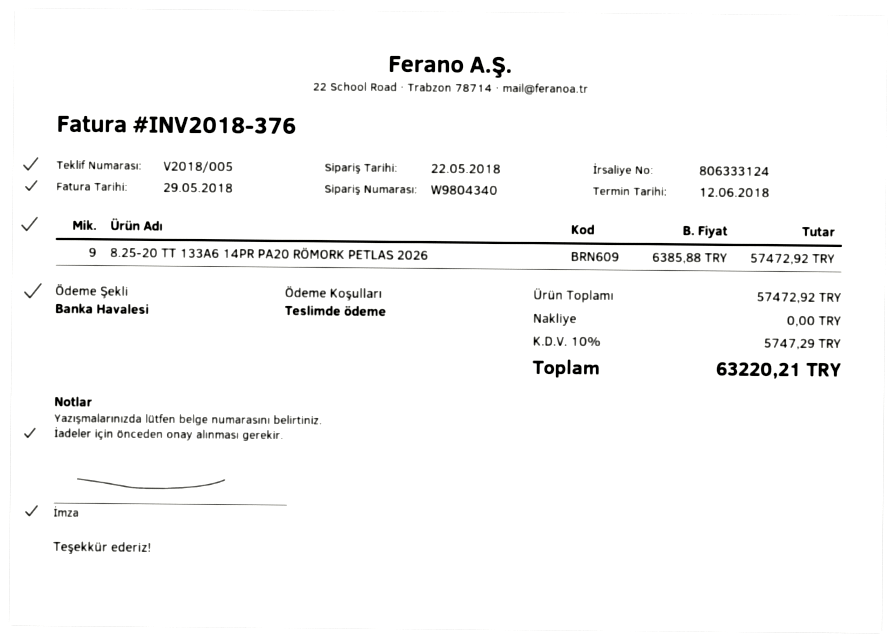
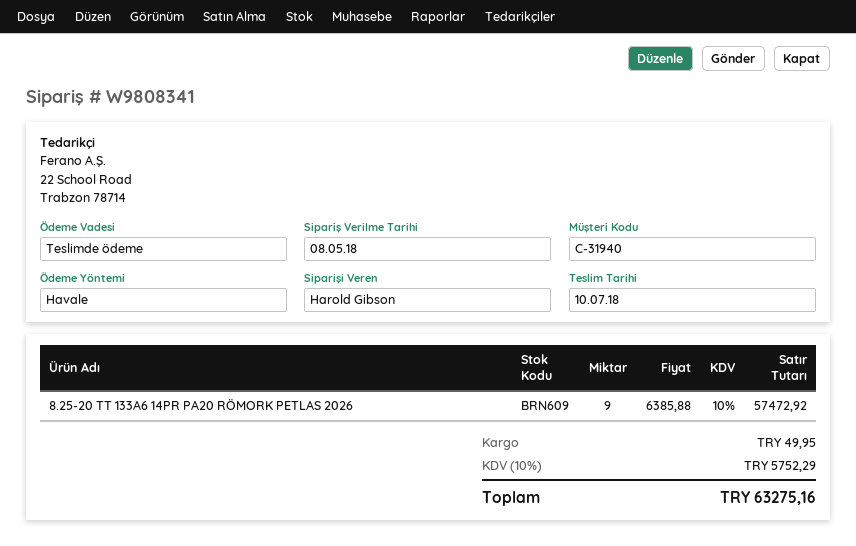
order number: W9804340 -> W9808341
order date: 2018-05-22 -> 2018-05-08
delivery date: 2018-06-12 -> 2018-07-10
shipping: 0.00 -> 49.95
tax: 10% = 5747.29 -> 10% = 5752.29
total: 63220.21 -> 63275.16

